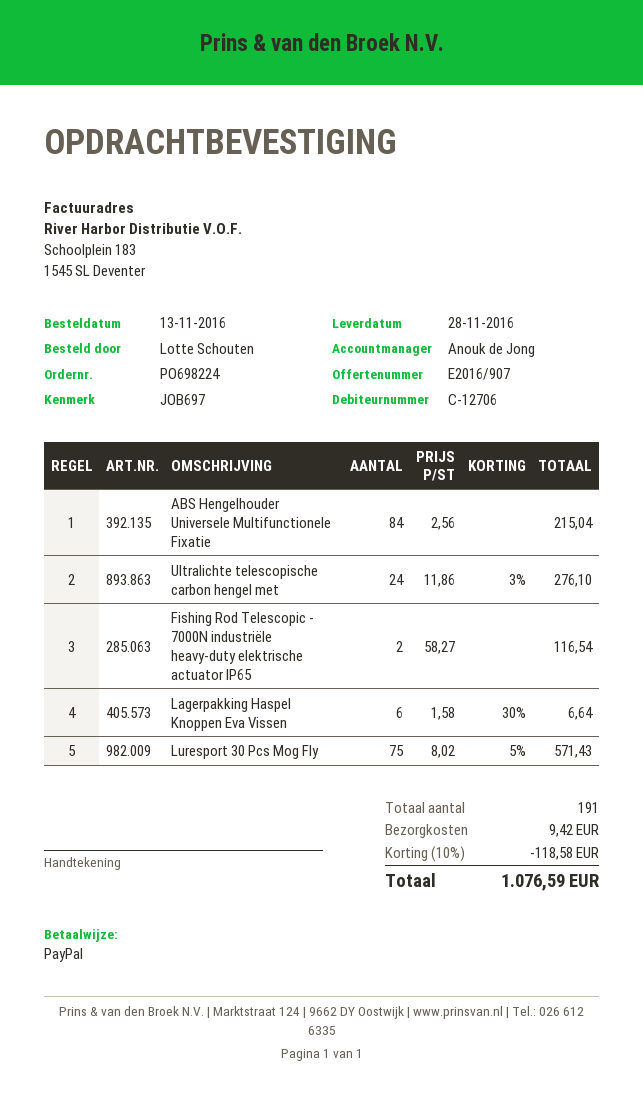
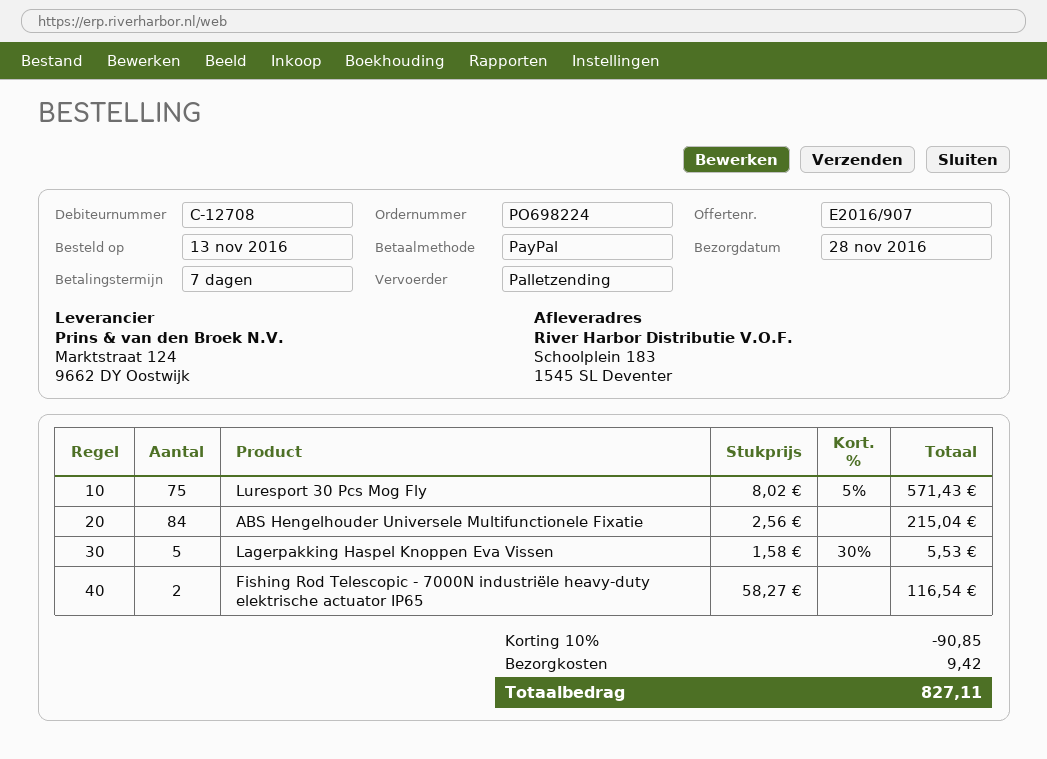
customer number: C-12706 -> C-12708
Ultralichte telescopische carbon hengel met: 24 x 11.86 - 3% = 276.10 -> none
Lagerpakking Haspel Knoppen Eva Vissen: 6 x 1.58 - 30% = 6.64 -> 5 x 1.58 - 30% = 5.53
discount: 10% = 118.58 -> 10% = 90.85
total: 1076.59 -> 827.11

